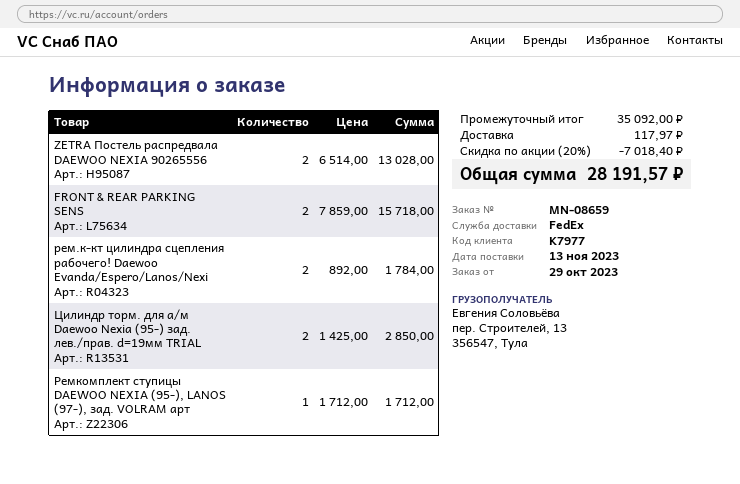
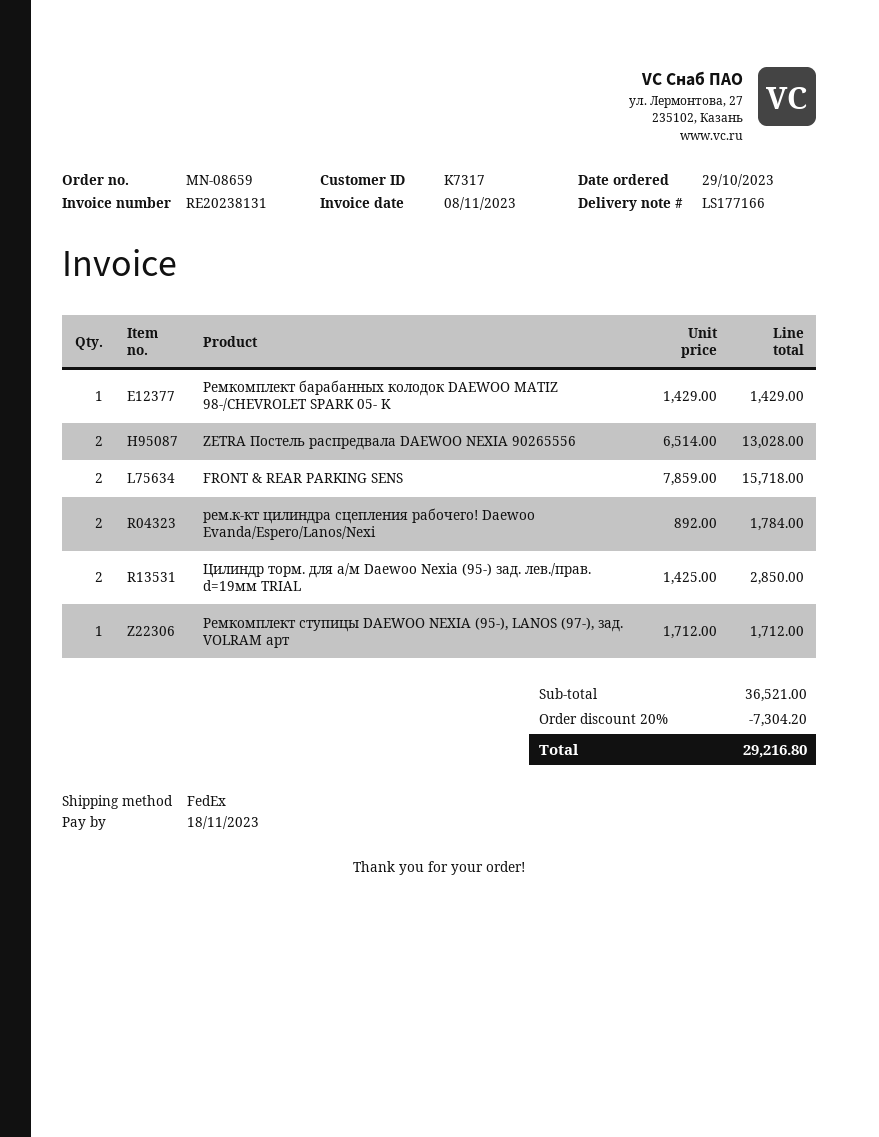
customer number: K7977 -> K7317
Ремкомплект барабанных колодок DAEWOO MATIZ 98-/CHEVROLET SPARK 05- K: none -> 1 x 1429.00 = 1429.00
subtotal: 35092.00 -> 36521.00
discount: 20% = 7018.40 -> 20% = 7304.20
shipping: 117.97 -> none
total: 28191.57 -> 29216.80

